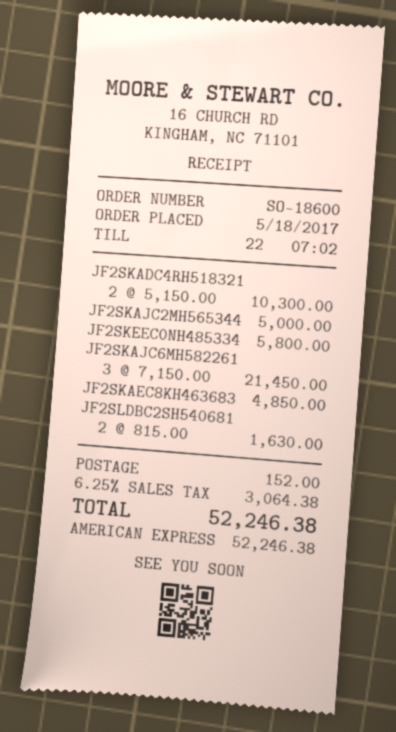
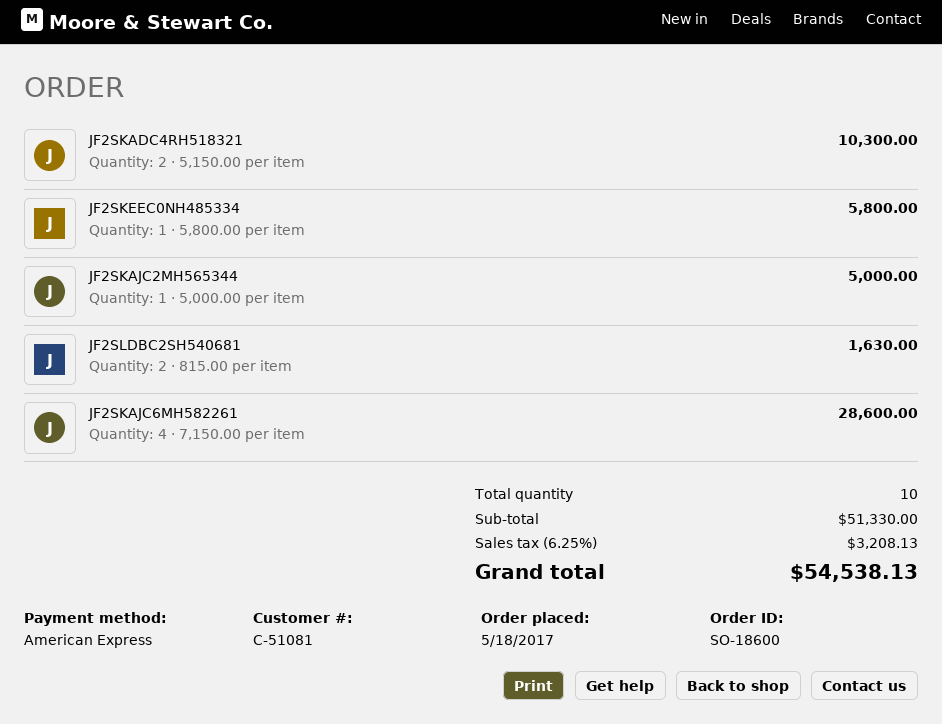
JF2SKAJC6MH582261: 3 x 7150.00 = 21450.00 -> 4 x 7150.00 = 28600.00
JF2SKAEC8KH463683: 1 x 4850.00 = 4850.00 -> none
shipping: 152.00 -> none
tax: 6.25% = 3064.38 -> 6.25% = 3208.13
total: 52246.38 -> 54538.13

